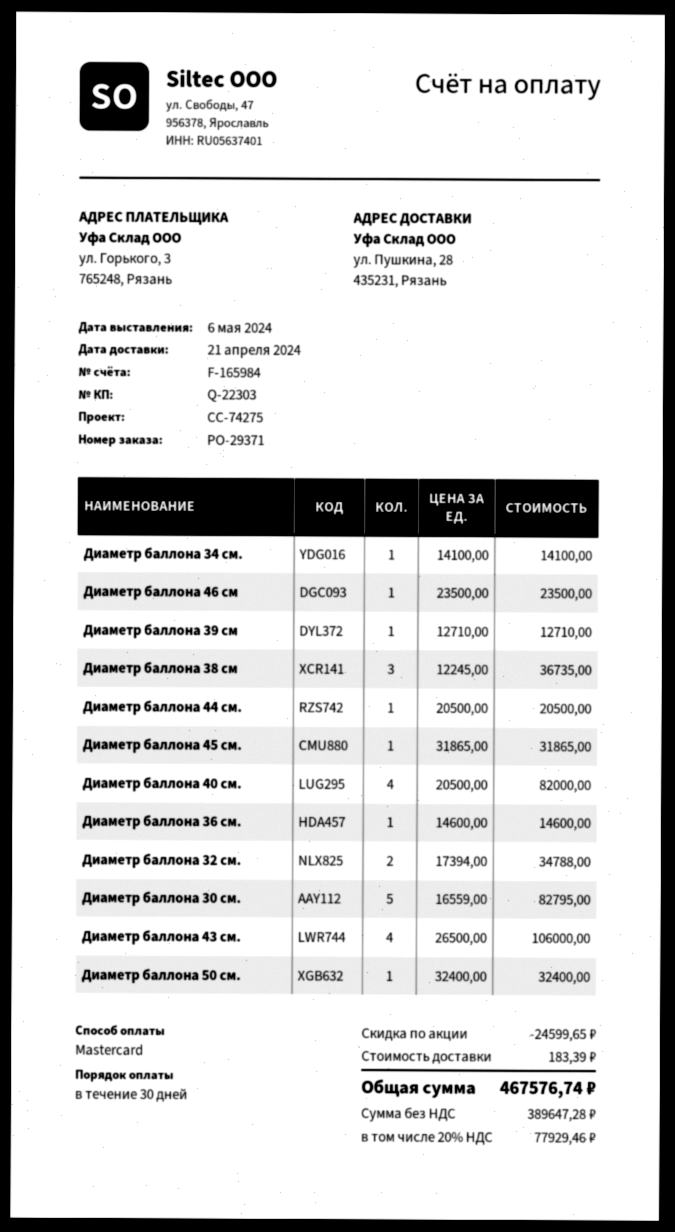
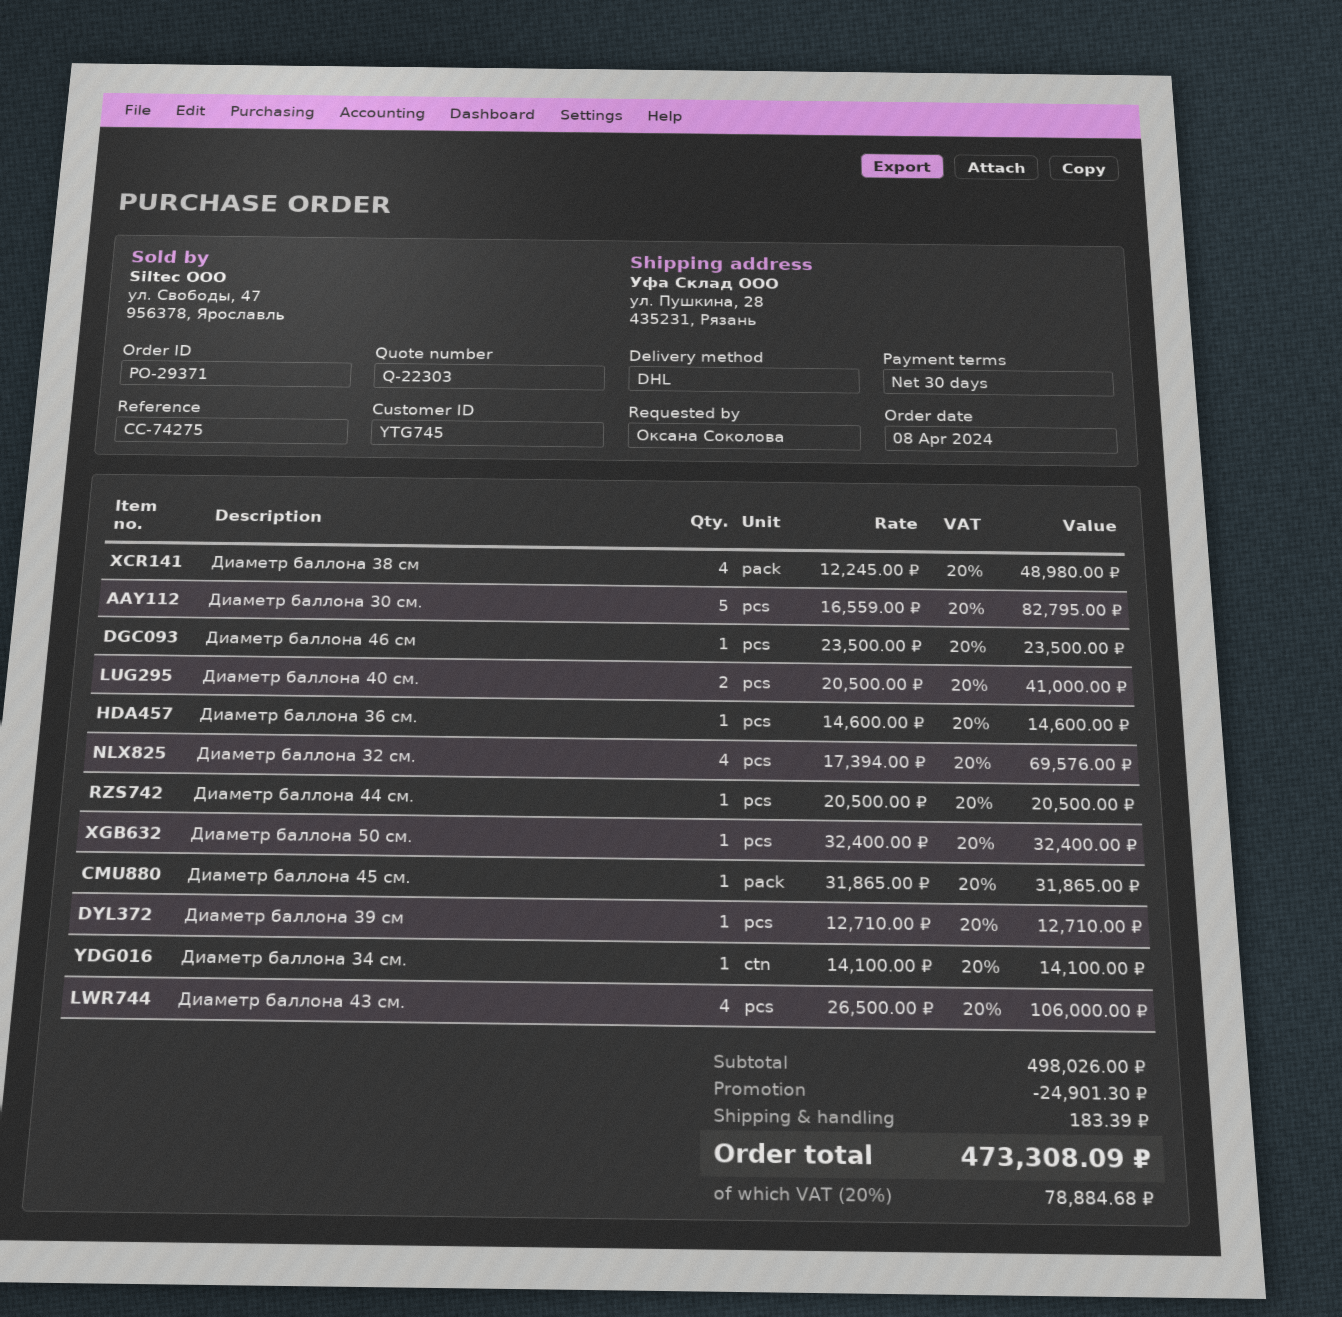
Диаметр баллона 38 см: 3 x 12245.00 = 36735.00 -> 4 x 12245.00 = 48980.00
Диаметр баллона 40 см.: 4 x 20500.00 = 82000.00 -> 2 x 20500.00 = 41000.00
Диаметр баллона 32 см.: 2 x 17394.00 = 34788.00 -> 4 x 17394.00 = 69576.00
discount: 24599.65 -> 24901.30
tax: 20% = 77929.46 -> 20% = 78884.68
total: 467576.74 -> 473308.09

